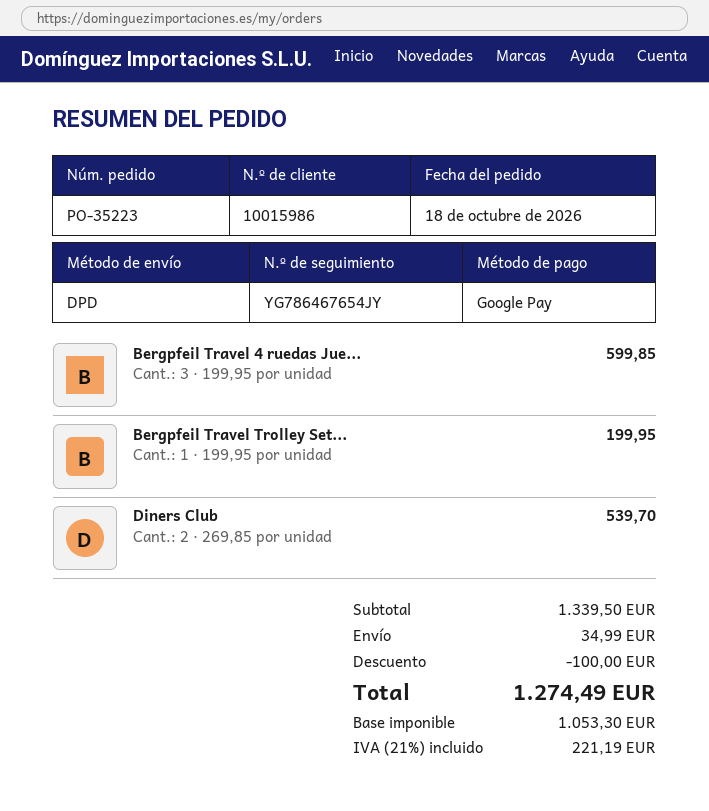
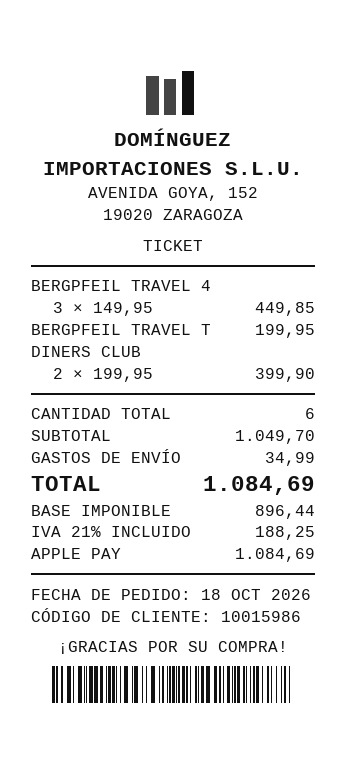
payment method: Google Pay -> Apple Pay
Bergpfeil Travel 4 ruedas Jue...: 3 x 199.95 = 599.85 -> 3 x 149.95 = 449.85
Diners Club: 2 x 269.85 = 539.70 -> 2 x 199.95 = 399.90
subtotal: 1339.50 -> 1049.70
discount: 100.00 -> none
net: 1053.30 -> 896.44
tax: 21% = 221.19 -> 21% = 188.25
total: 1274.49 -> 1084.69

